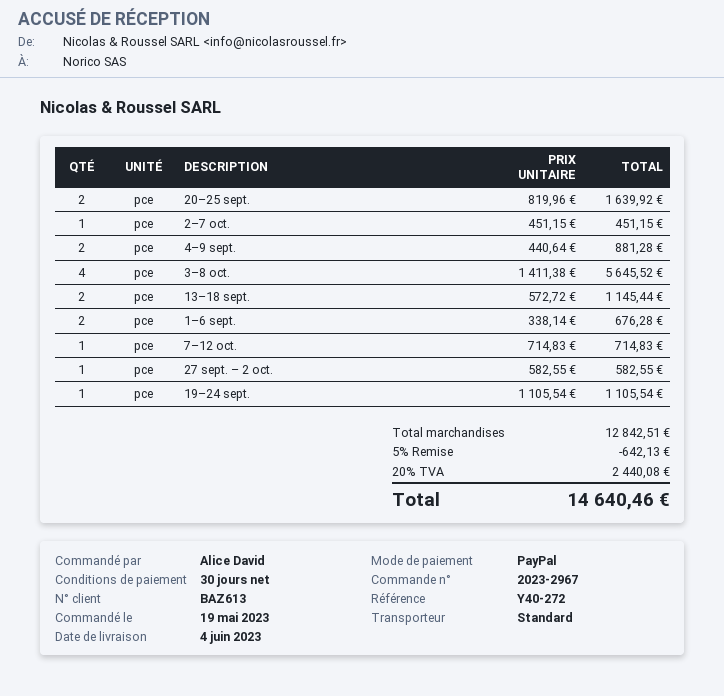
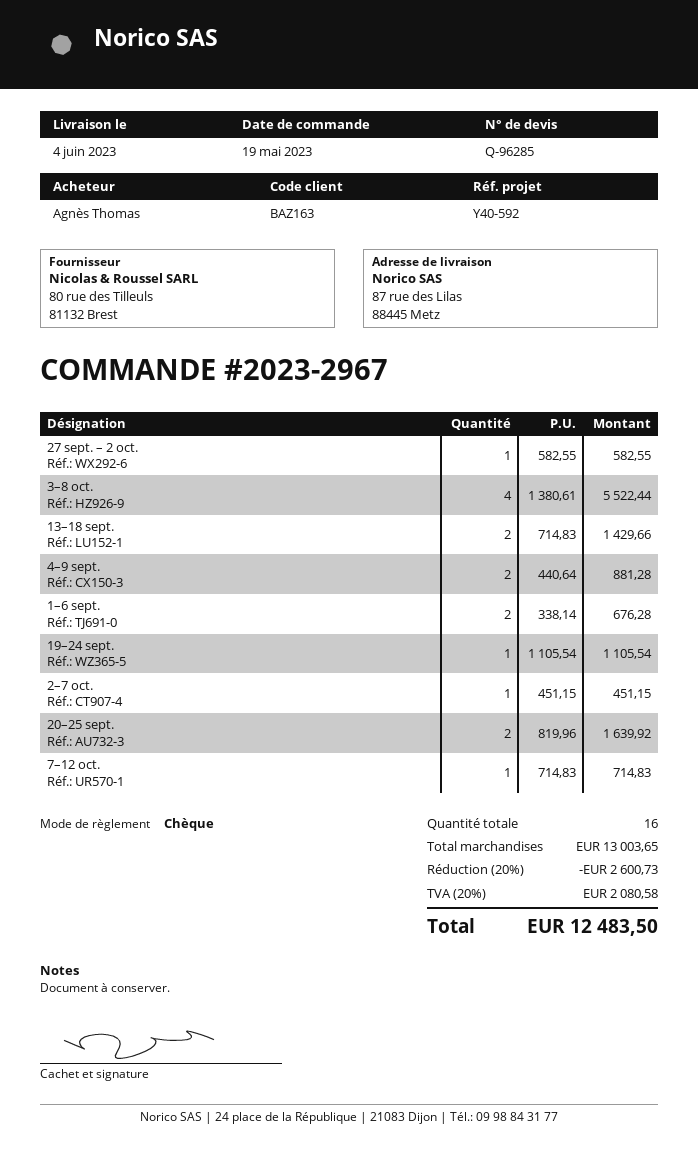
customer number: BAZ613 -> BAZ163
reference: Y40-272 -> Y40-592
ordered by: Alice David -> Agnès Thomas
payment method: PayPal -> cheque
3–8 oct.: 4 x 1411.38 = 5645.52 -> 4 x 1380.61 = 5522.44
13–18 sept.: 2 x 572.72 = 1145.44 -> 2 x 714.83 = 1429.66
subtotal: 12842.51 -> 13003.65
discount: 5% = 642.13 -> 20% = 2600.73
tax: 20% = 2440.08 -> 20% = 2080.58
total: 14640.46 -> 12483.50

